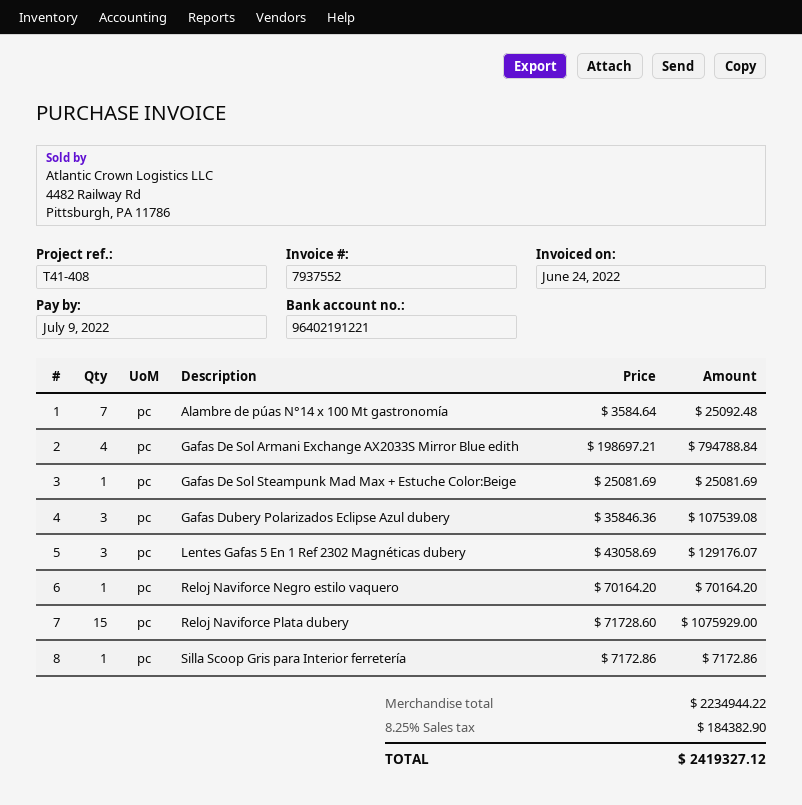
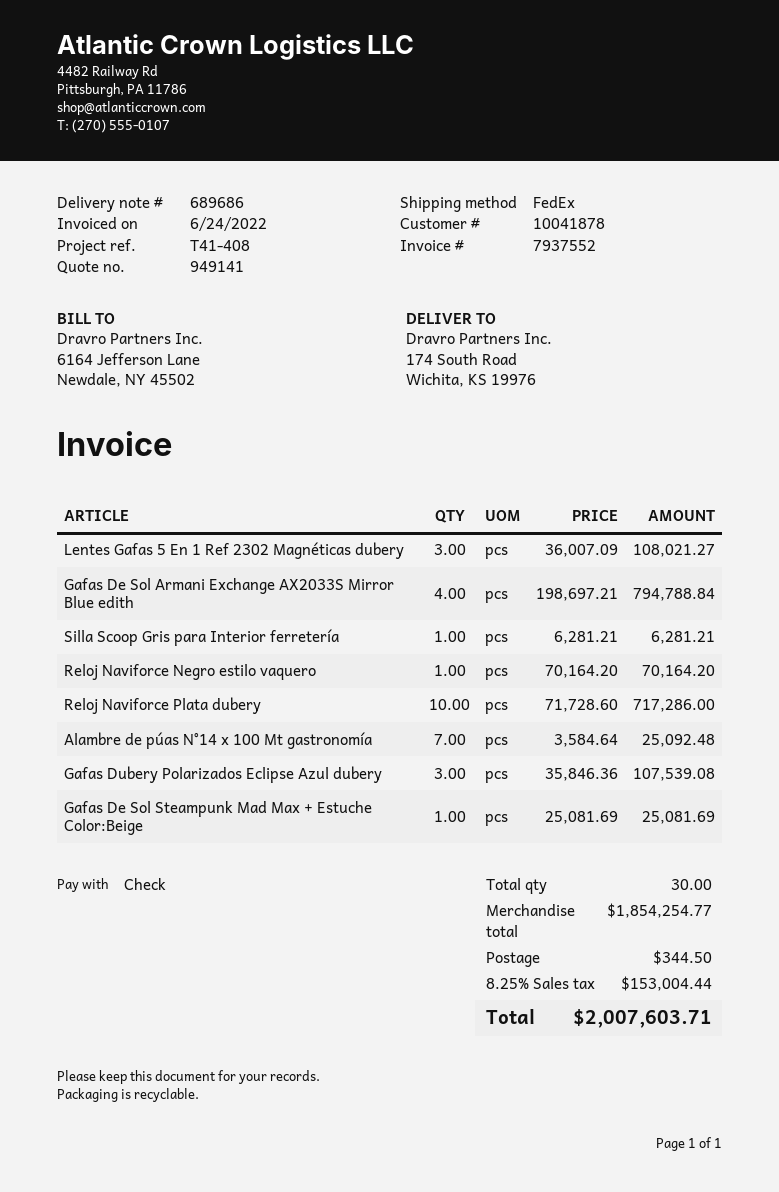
Lentes Gafas 5 En 1 Ref 2302 Magnéticas dubery: 3 x 43058.69 = 129176.07 -> 3 x 36007.09 = 108021.27
Reloj Naviforce Plata dubery: 15 x 71728.60 = 1075929.00 -> 10 x 71728.60 = 717286.00
Silla Scoop Gris para Interior ferretería: 1 x 7172.86 = 7172.86 -> 1 x 6281.21 = 6281.21
subtotal: 2234944.22 -> 1854254.77
shipping: none -> 344.50
tax: 8.25% = 184382.90 -> 8.25% = 153004.44
total: 2419327.12 -> 2007603.71

